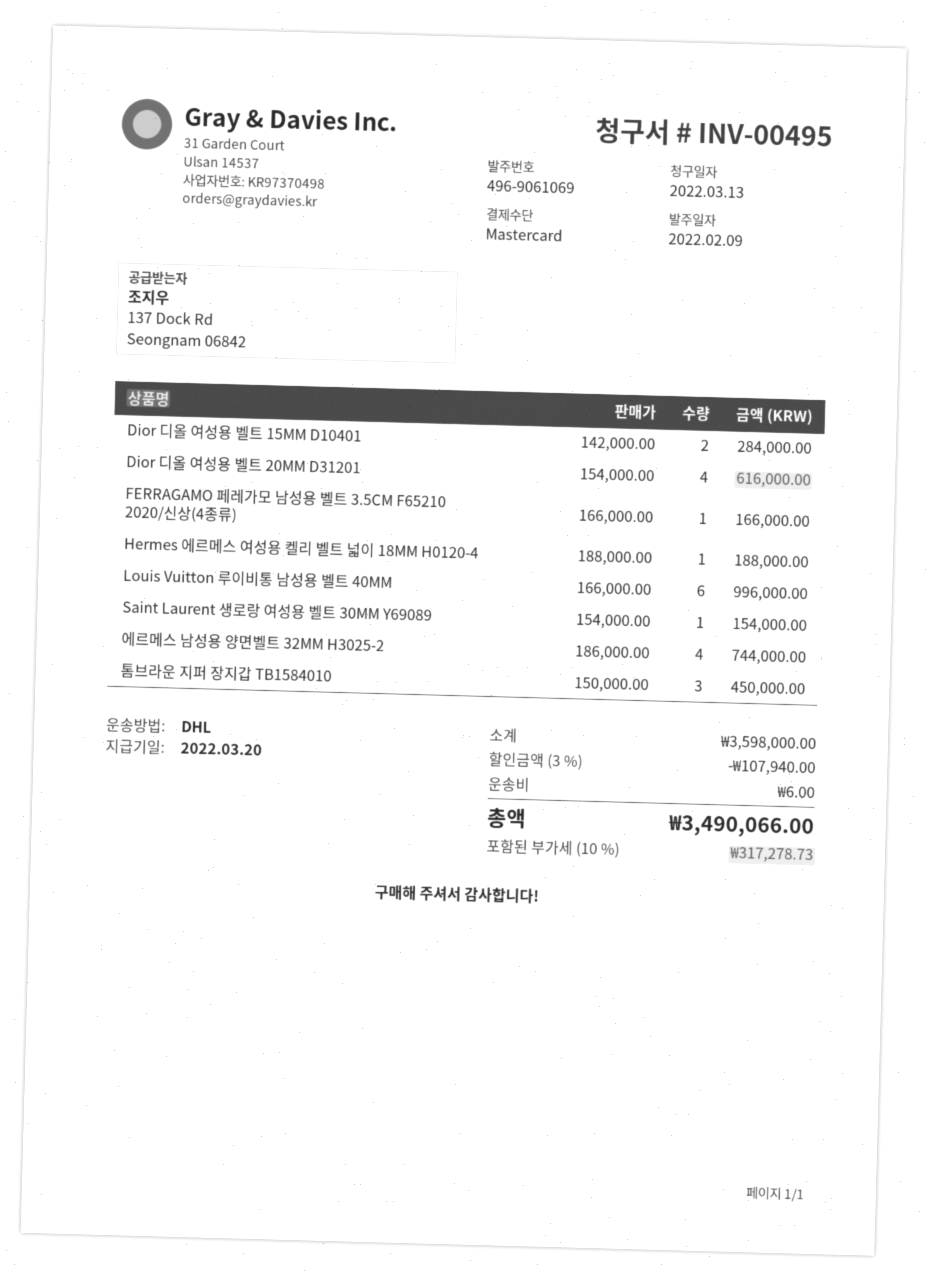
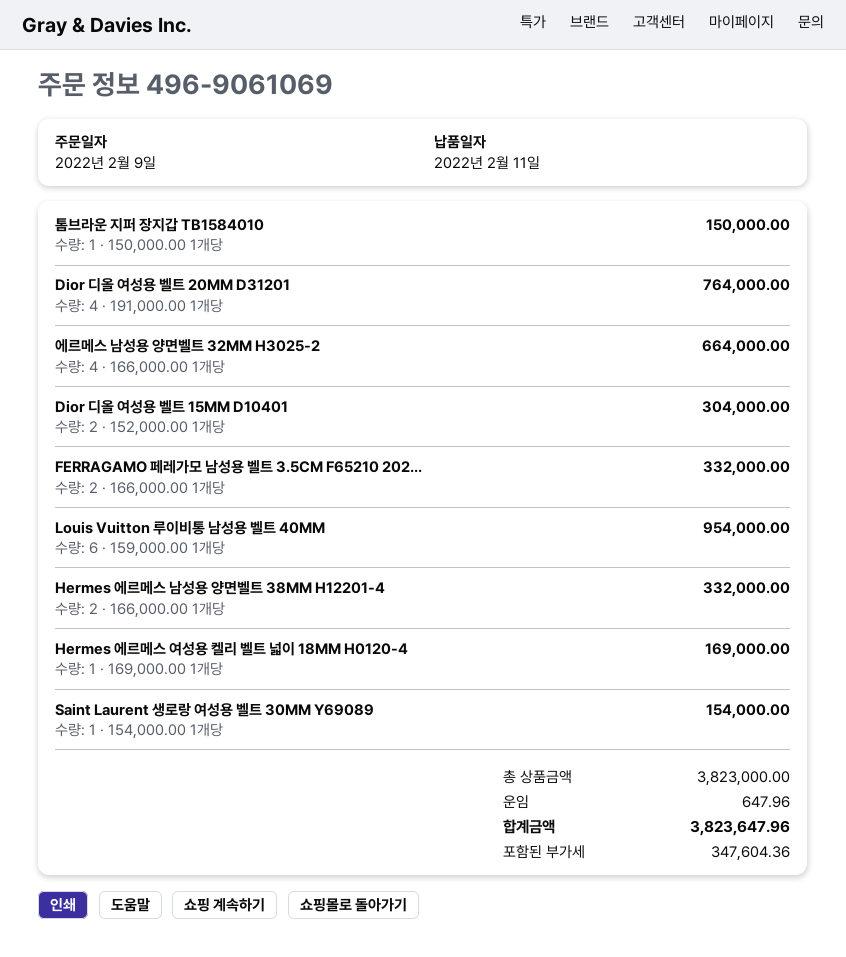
Dior 디올 여성용 벨트 15MM D10401: 2 x 142000.00 = 284000.00 -> 2 x 152000.00 = 304000.00
Dior 디올 여성용 벨트 20MM D31201: 4 x 154000.00 = 616000.00 -> 4 x 191000.00 = 764000.00
FERRAGAMO 페레가모 남성용 벨트 3.5CM F65210 2020/신상(4종류): 1 x 166000.00 = 166000.00 -> 2 x 166000.00 = 332000.00
Hermes 에르메스 여성용 켈리 벨트 넓이 18MM H0120-4: 1 x 188000.00 = 188000.00 -> 1 x 169000.00 = 169000.00
Louis Vuitton 루이비통 남성용 벨트 40MM: 6 x 166000.00 = 996000.00 -> 6 x 159000.00 = 954000.00
에르메스 남성용 양면벨트 32MM H3025-2: 4 x 186000.00 = 744000.00 -> 4 x 166000.00 = 664000.00
톰브라운 지퍼 장지갑 TB1584010: 3 x 150000.00 = 450000.00 -> 1 x 150000.00 = 150000.00
Hermes 에르메스 남성용 양면벨트 38MM H12201-4: none -> 2 x 166000.00 = 332000.00
subtotal: 3598000.00 -> 3823000.00
discount: 3% = 107940.00 -> none
shipping: 6.00 -> 647.96
tax: 317278.73 -> 347604.36
total: 3490066.00 -> 3823647.96

